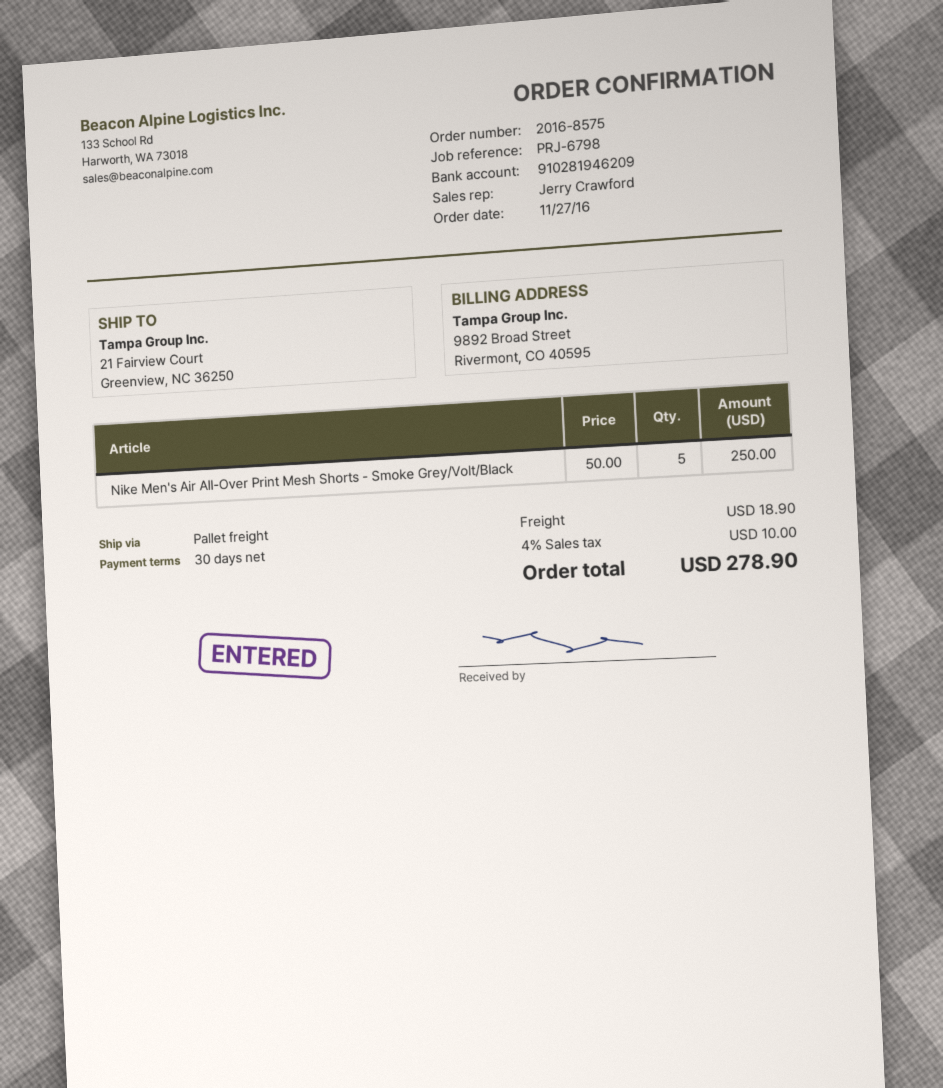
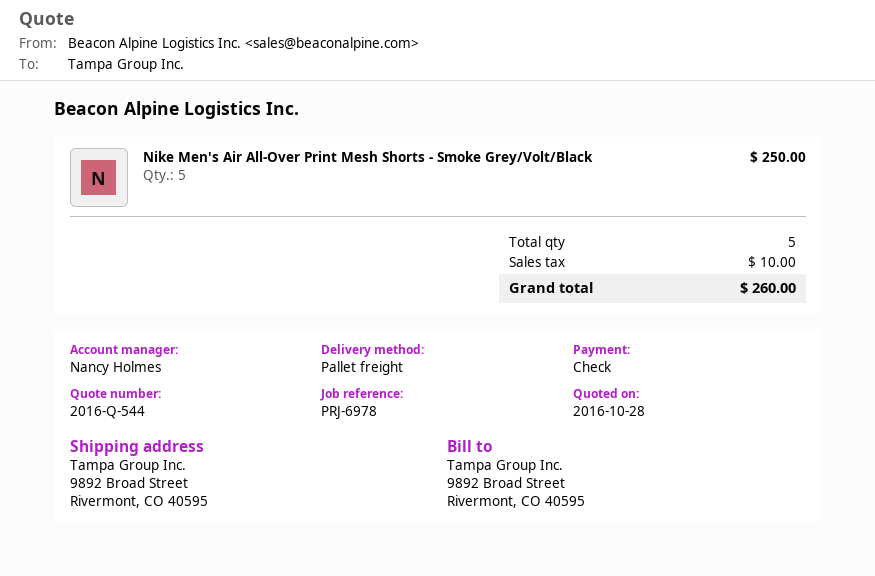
reference: PRJ-6798 -> PRJ-6978
sales rep: Jerry Crawford -> Nancy Holmes
ship to: 21 Fairview Court, Greenview, NC 36250 -> 9892 Broad Street, Rivermont, CO 40595
shipping: 18.90 -> none
total: 278.90 -> 260.00

